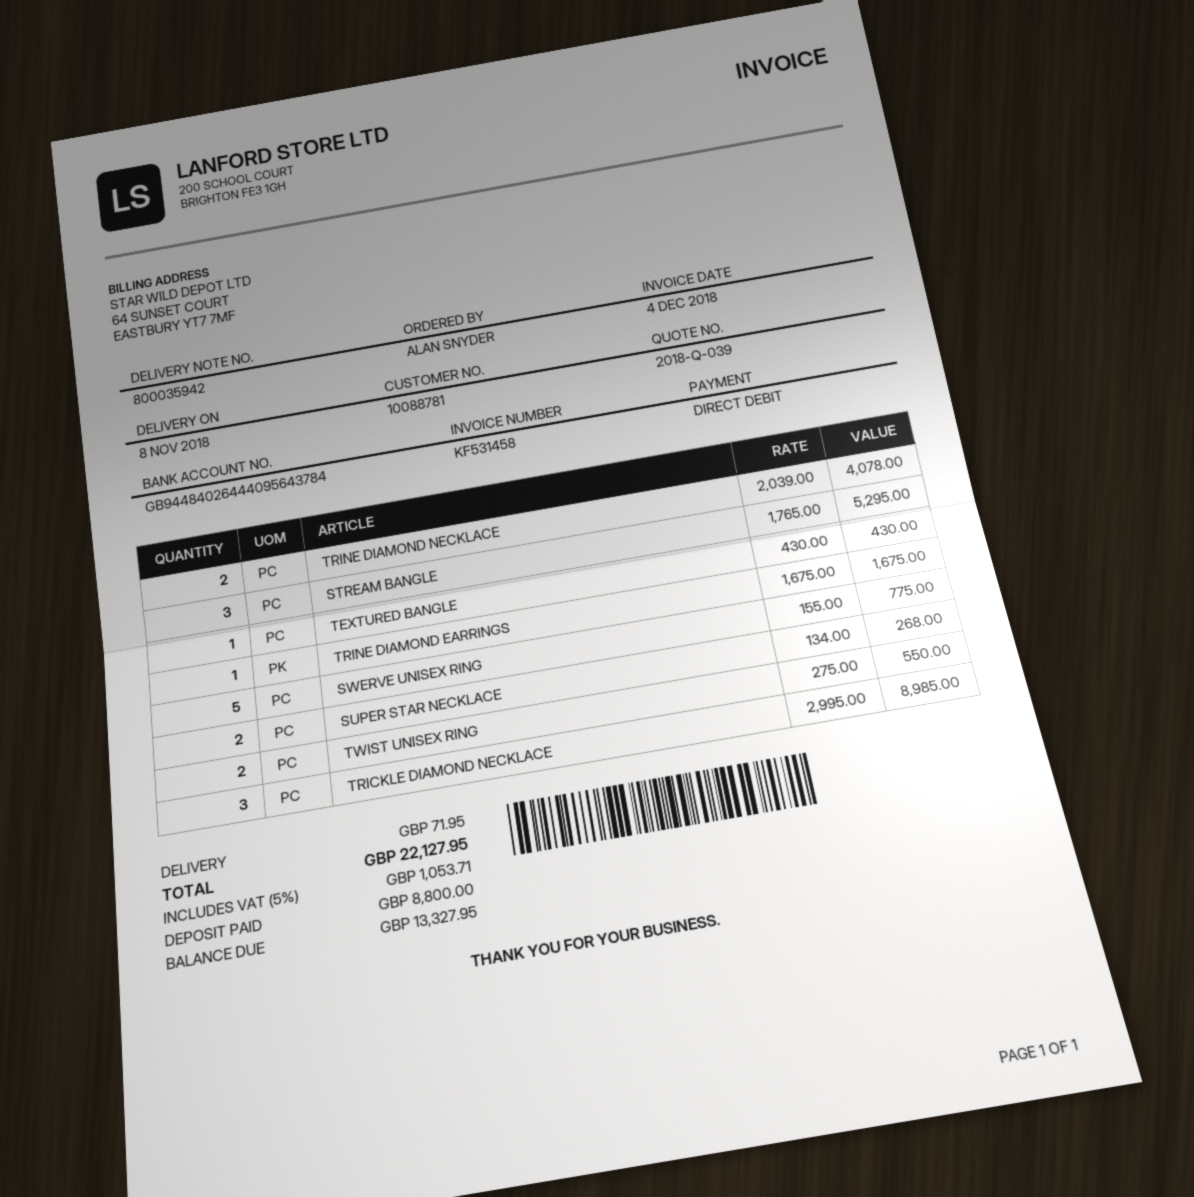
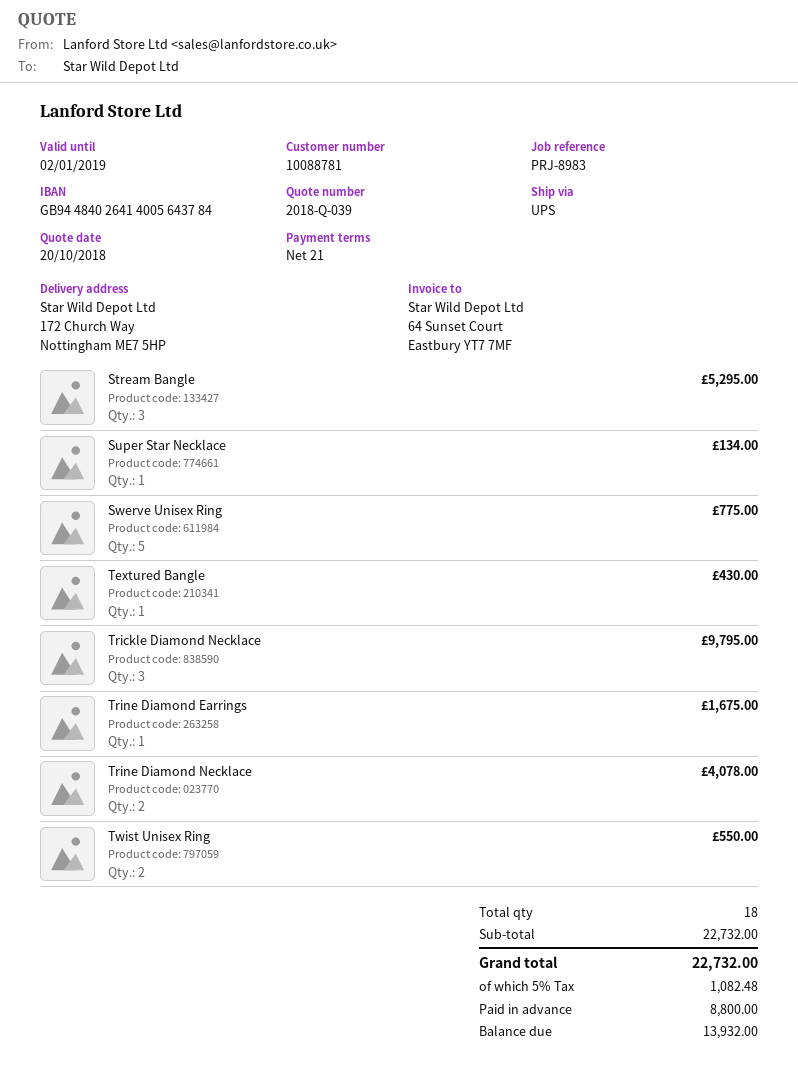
bank account: GB94484026444095643784 -> GB94484026414005643784
SUPER STAR NECKLACE: 2 for 268.00 -> 1 for 134.00
TRICKLE DIAMOND NECKLACE: 3 for 8985.00 -> 3 for 9795.00
shipping: 71.95 -> none
tax: 5% = 1053.71 -> 5% = 1082.48
total: 22127.95 -> 22732.00
balance: 13327.95 -> 13932.00

